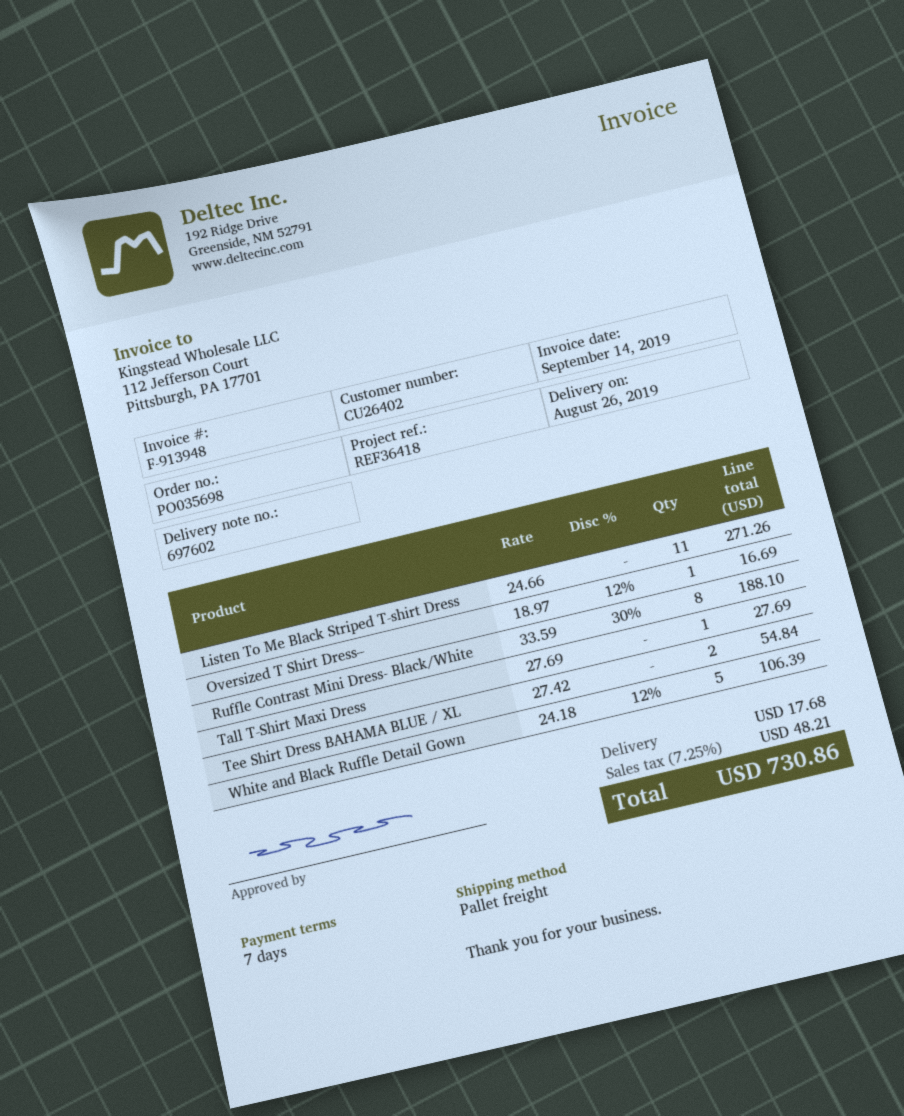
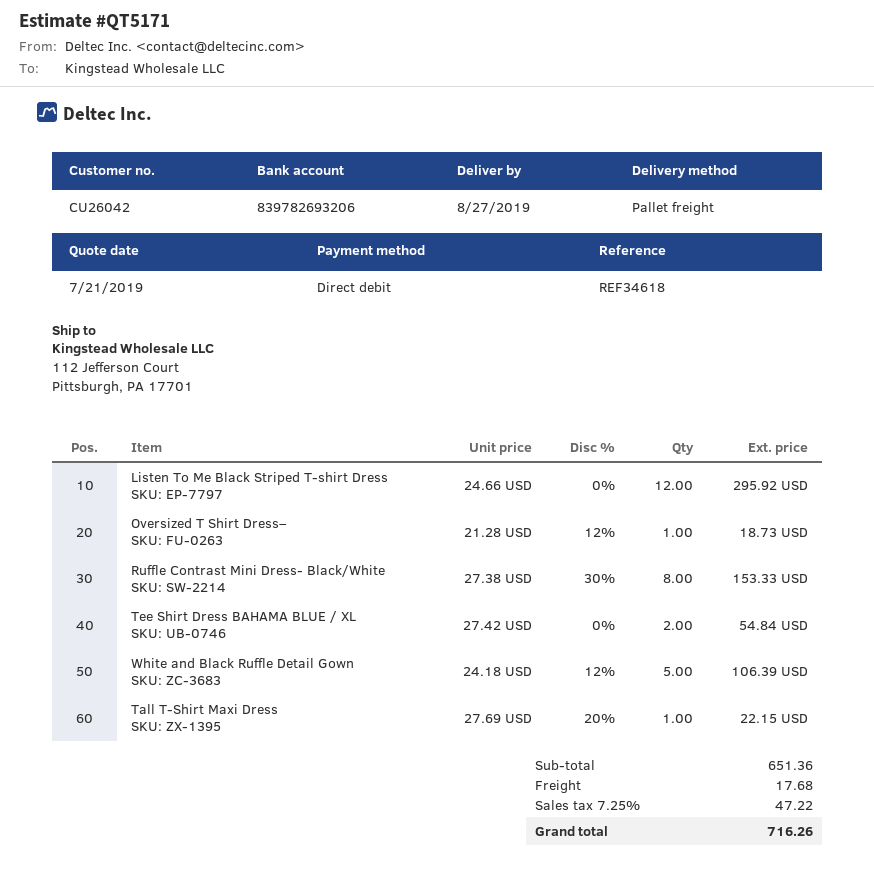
delivery date: 2019-08-26 -> 2019-08-27
customer number: CU26402 -> CU26042
reference: REF36418 -> REF34618
Listen To Me Black Striped T-shirt Dress: 11 x 24.66 = 271.26 -> 12 x 24.66 = 295.92
Oversized T Shirt Dress–: 1 x 18.97 - 12% = 16.69 -> 1 x 21.28 - 12% = 18.73
Ruffle Contrast Mini Dress- Black/White: 8 x 33.59 - 30% = 188.10 -> 8 x 27.38 - 30% = 153.33
Tall T-Shirt Maxi Dress: 1 x 27.69 = 27.69 -> 1 x 27.69 - 20% = 22.15
tax: 7.25% = 48.21 -> 7.25% = 47.22
total: 730.86 -> 716.26

